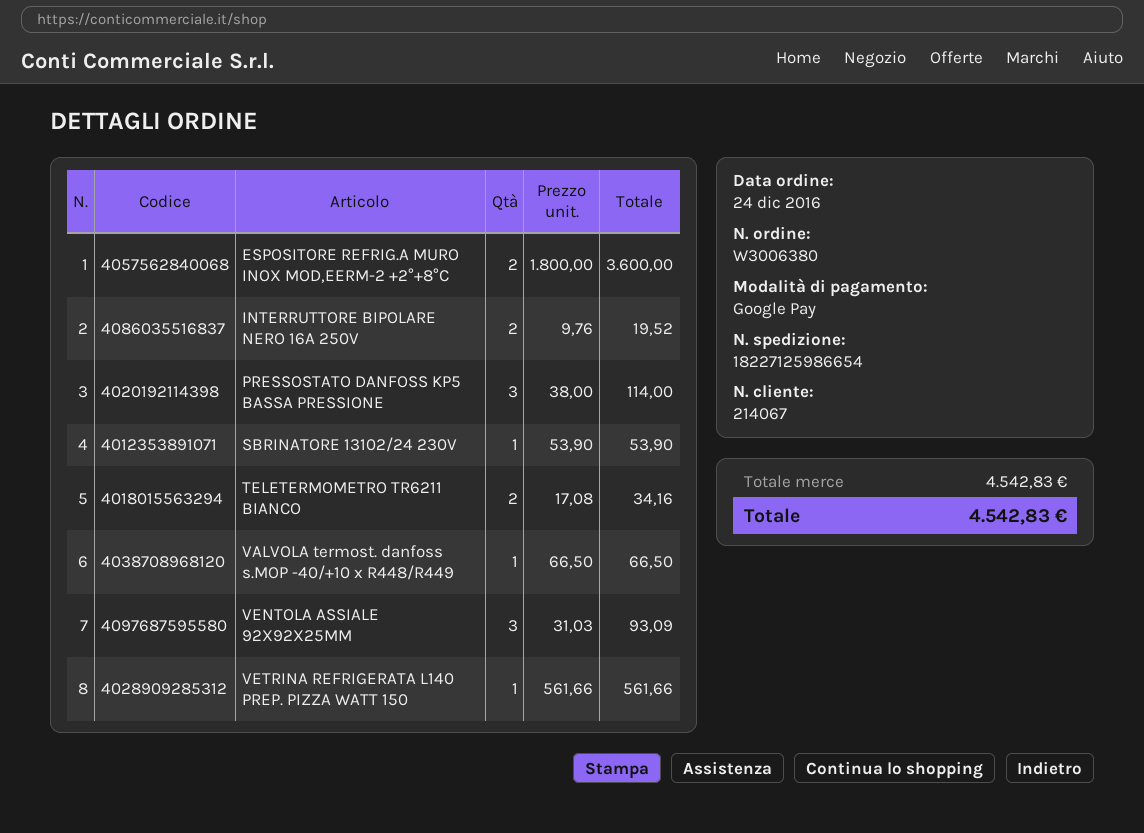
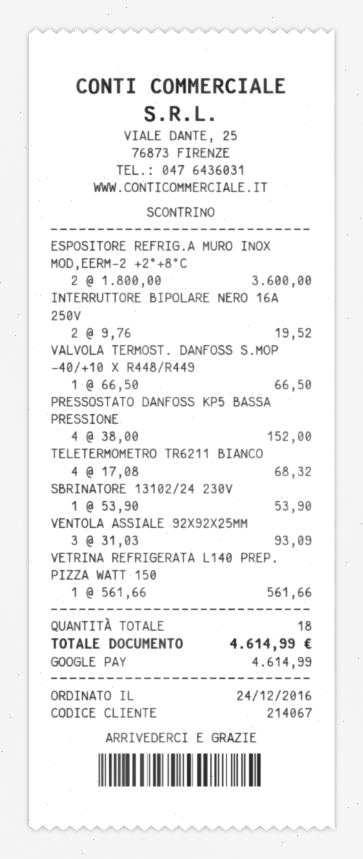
PRESSOSTATO DANFOSS KP5 BASSA PRESSIONE: 3 x 38.00 = 114.00 -> 4 x 38.00 = 152.00
TELETERMOMETRO TR6211 BIANCO: 2 x 17.08 = 34.16 -> 4 x 17.08 = 68.32
total: 4542.83 -> 4614.99

